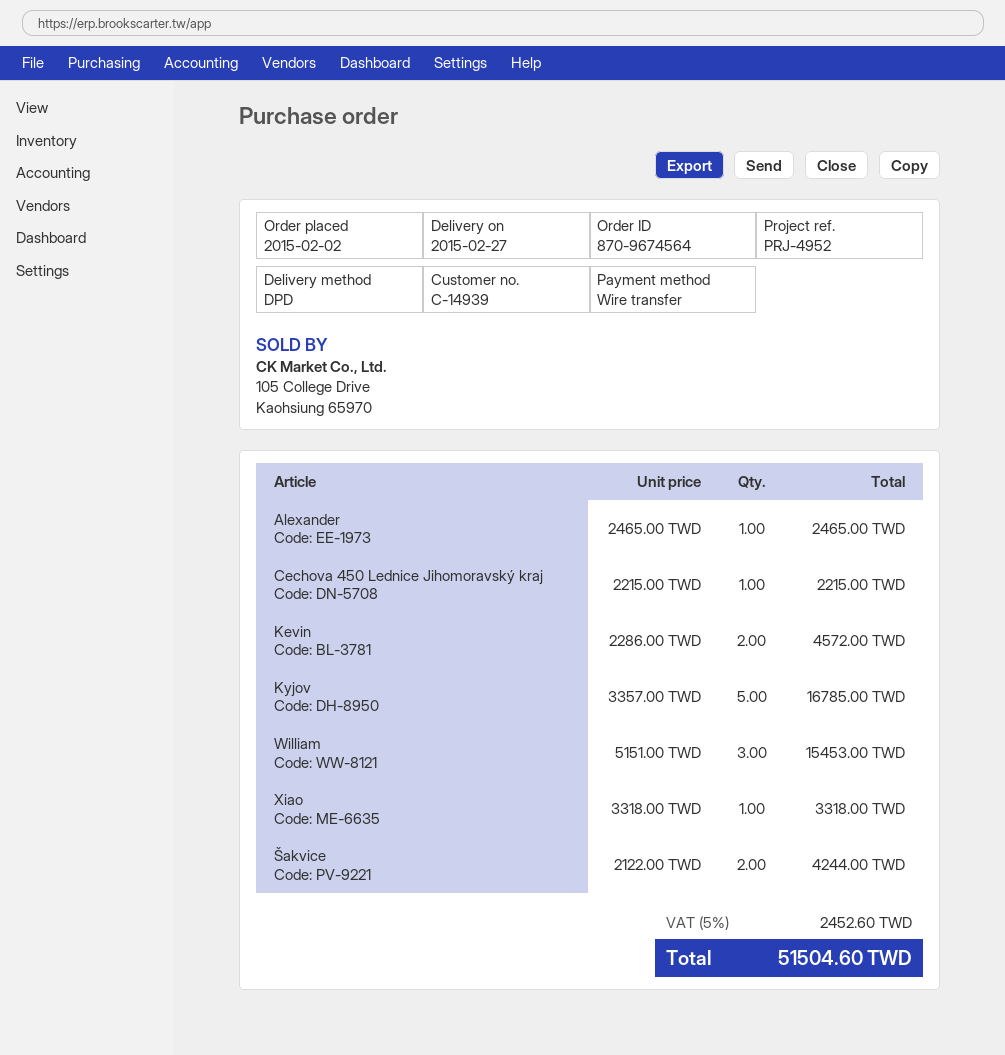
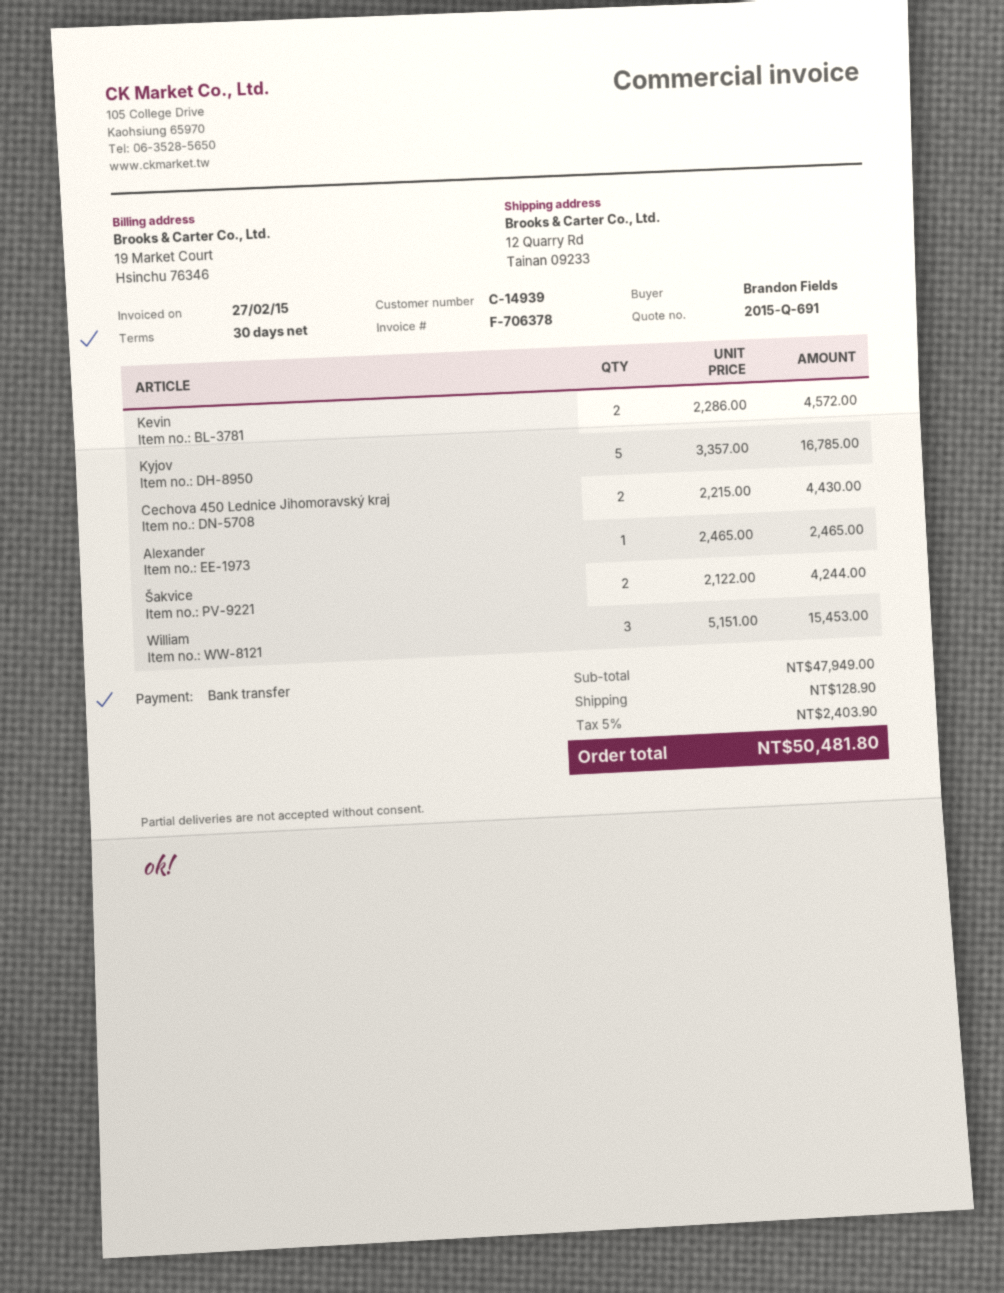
Cechova 450 Lednice Jihomoravský kraj: 1 x 2215.00 = 2215.00 -> 2 x 2215.00 = 4430.00
Xiao: 1 x 3318.00 = 3318.00 -> none
shipping: none -> 128.90
tax: 5% = 2452.60 -> 5% = 2403.90
total: 51504.60 -> 50481.80

